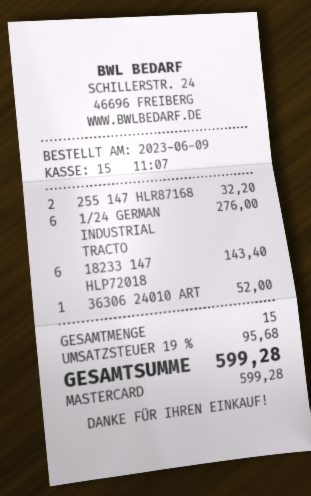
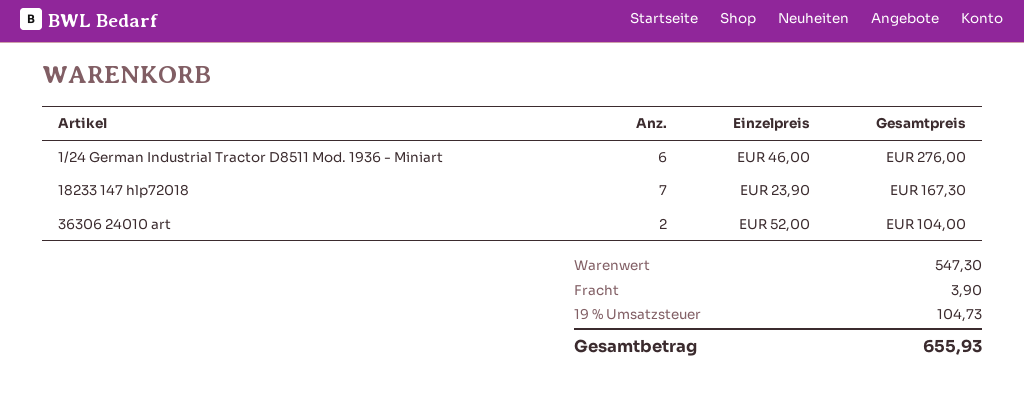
255 147 HLR87168: 2 for 32.20 -> none
18233 147 HLP72018: 6 for 143.40 -> 7 for 167.30
36306 24010 ART: 1 for 52.00 -> 2 for 104.00
shipping: none -> 3.90
tax: 19% = 95.68 -> 19% = 104.73
total: 599.28 -> 655.93

